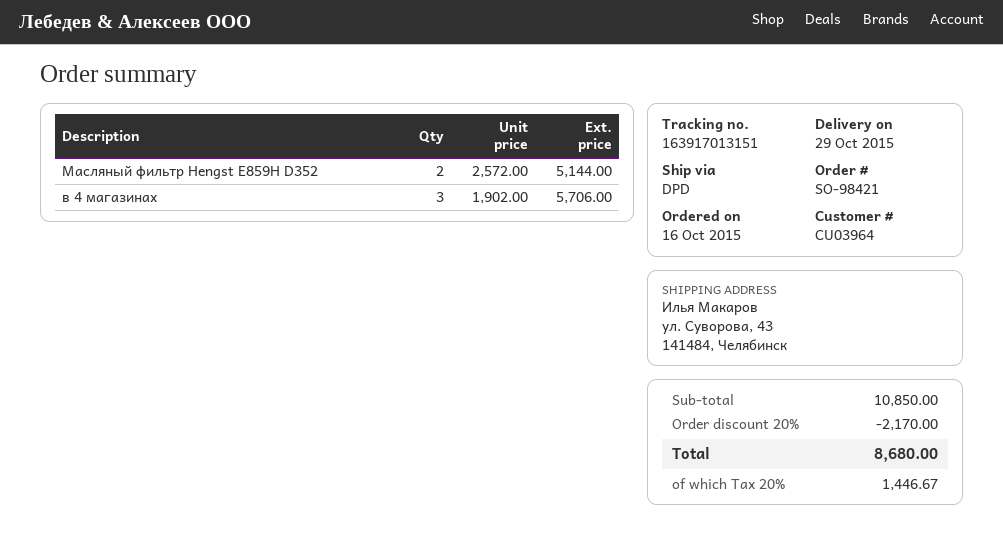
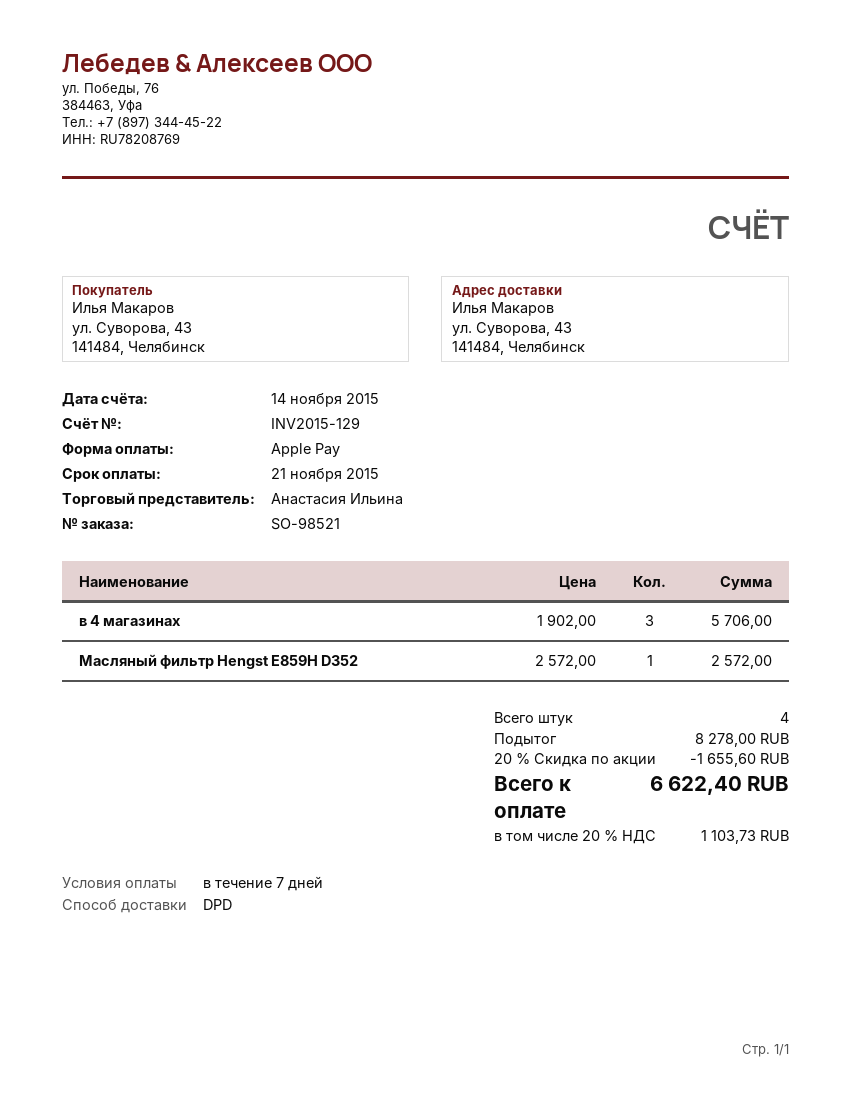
order number: SO-98421 -> SO-98521
Масляный фильтр Hengst E859H D352: 2 x 2572.00 = 5144.00 -> 1 x 2572.00 = 2572.00
subtotal: 10850.00 -> 8278.00
discount: 20% = 2170.00 -> 20% = 1655.60
tax: 20% = 1446.67 -> 20% = 1103.73
total: 8680.00 -> 6622.40

